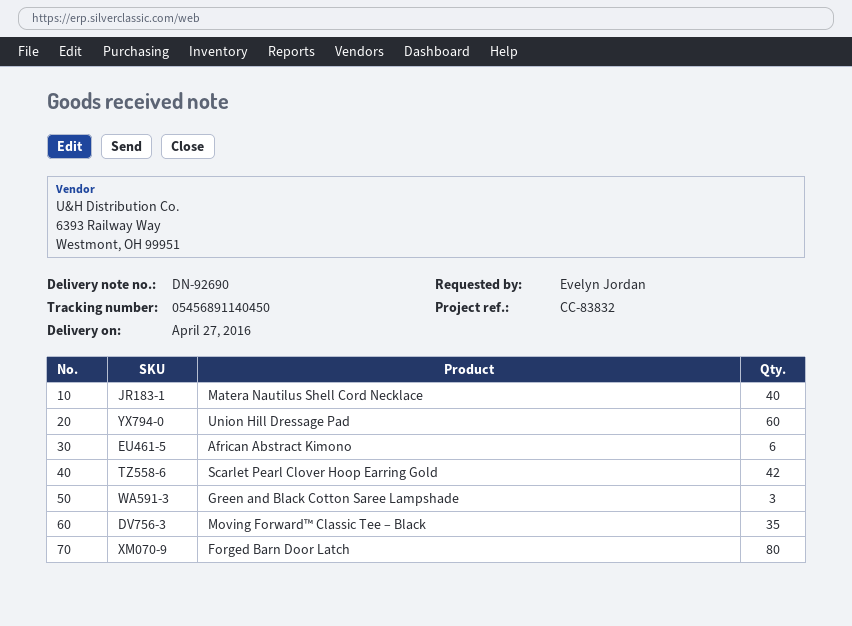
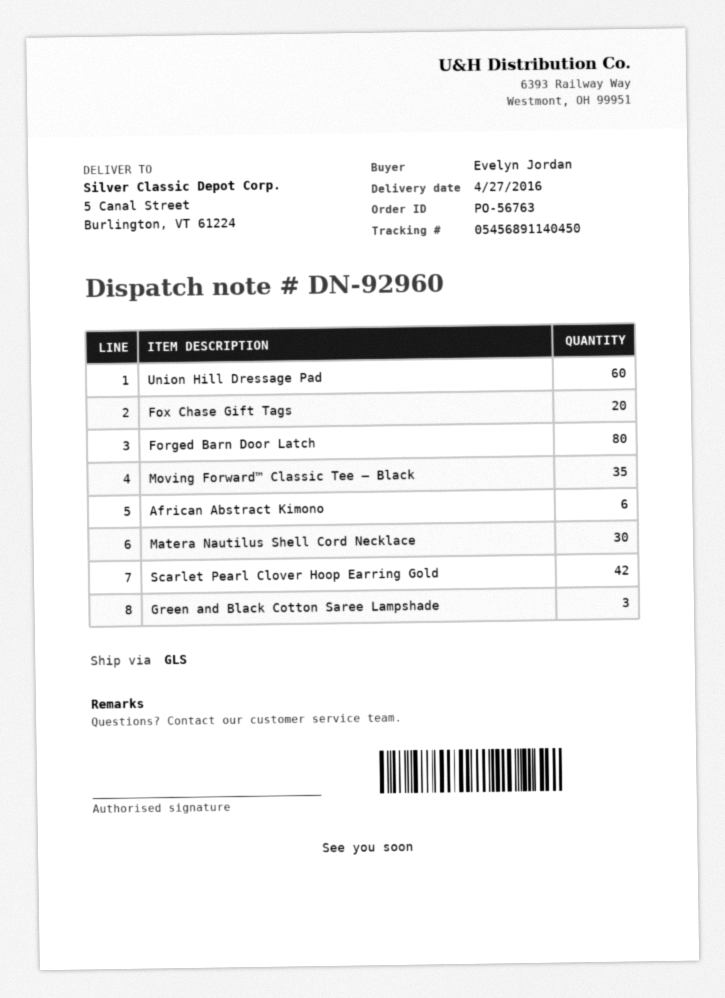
delivery note number: DN-92690 -> DN-92960
Matera Nautilus Shell Cord Necklace: 40 -> 30
Fox Chase Gift Tags: none -> 20

